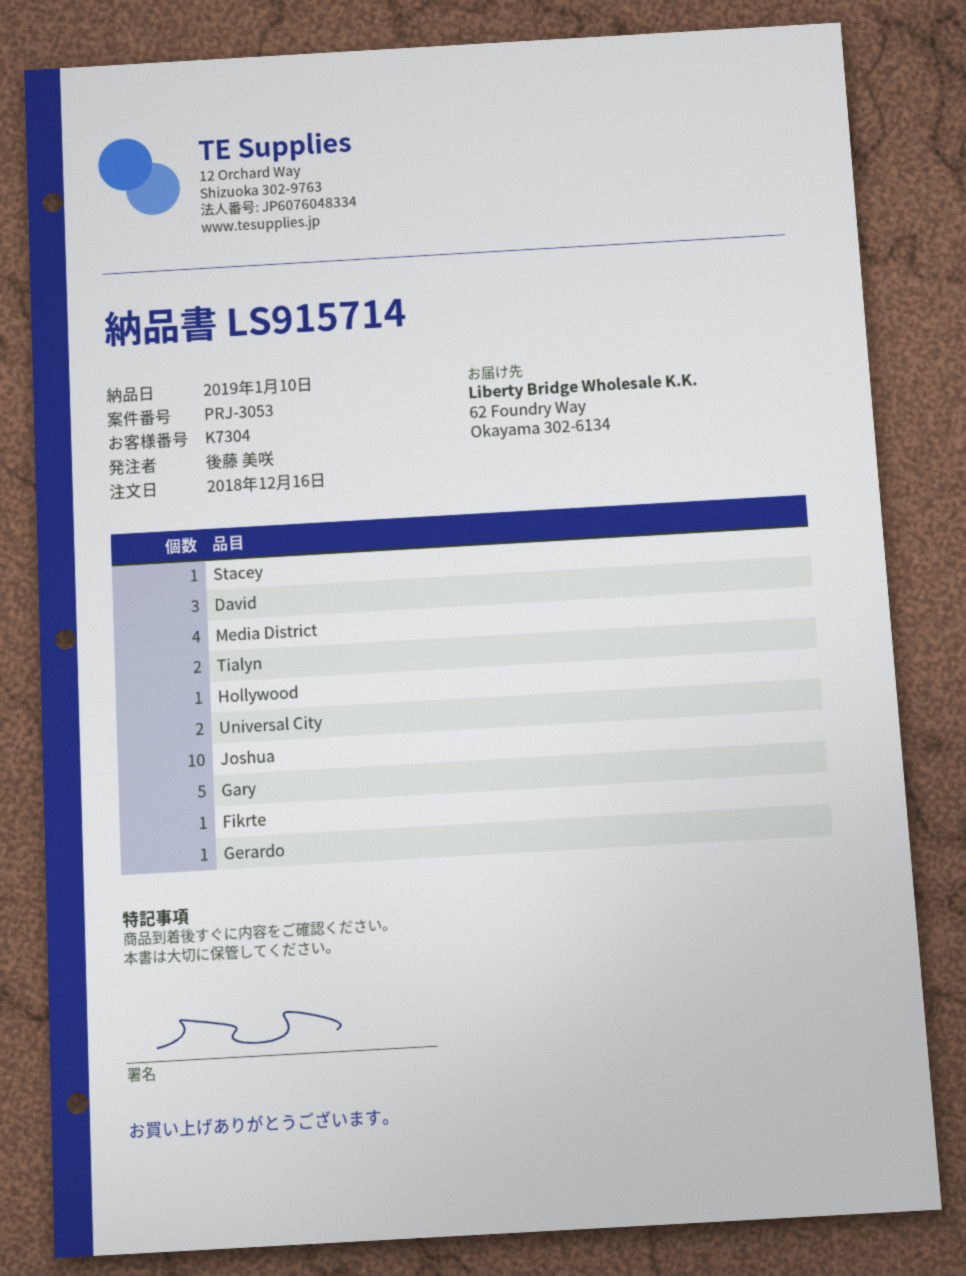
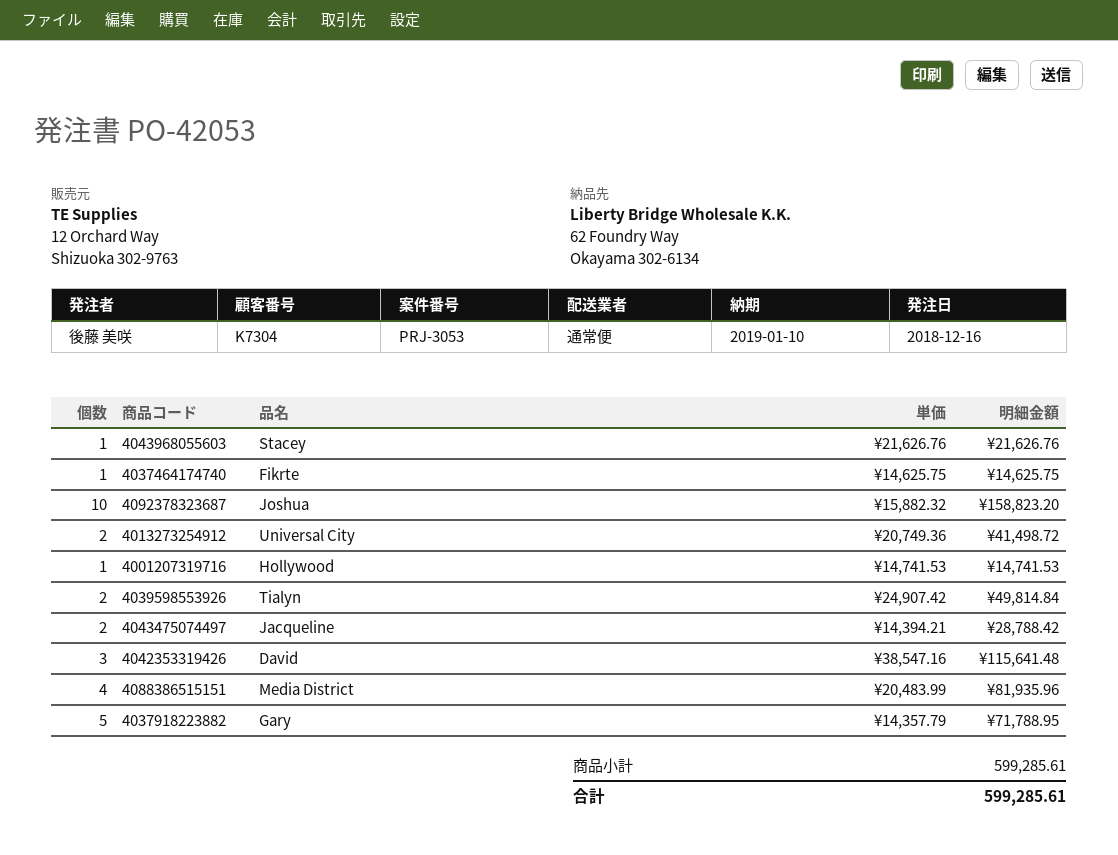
Gerardo: 1 -> none
Jacqueline: none -> 2

